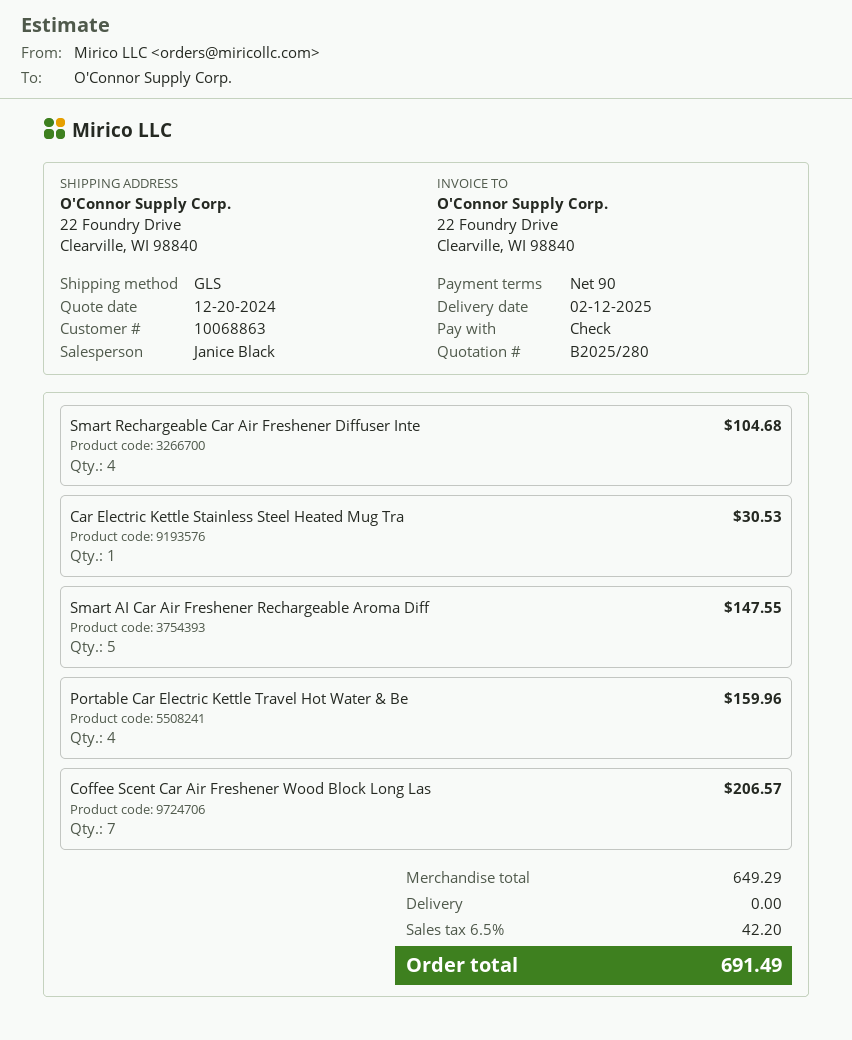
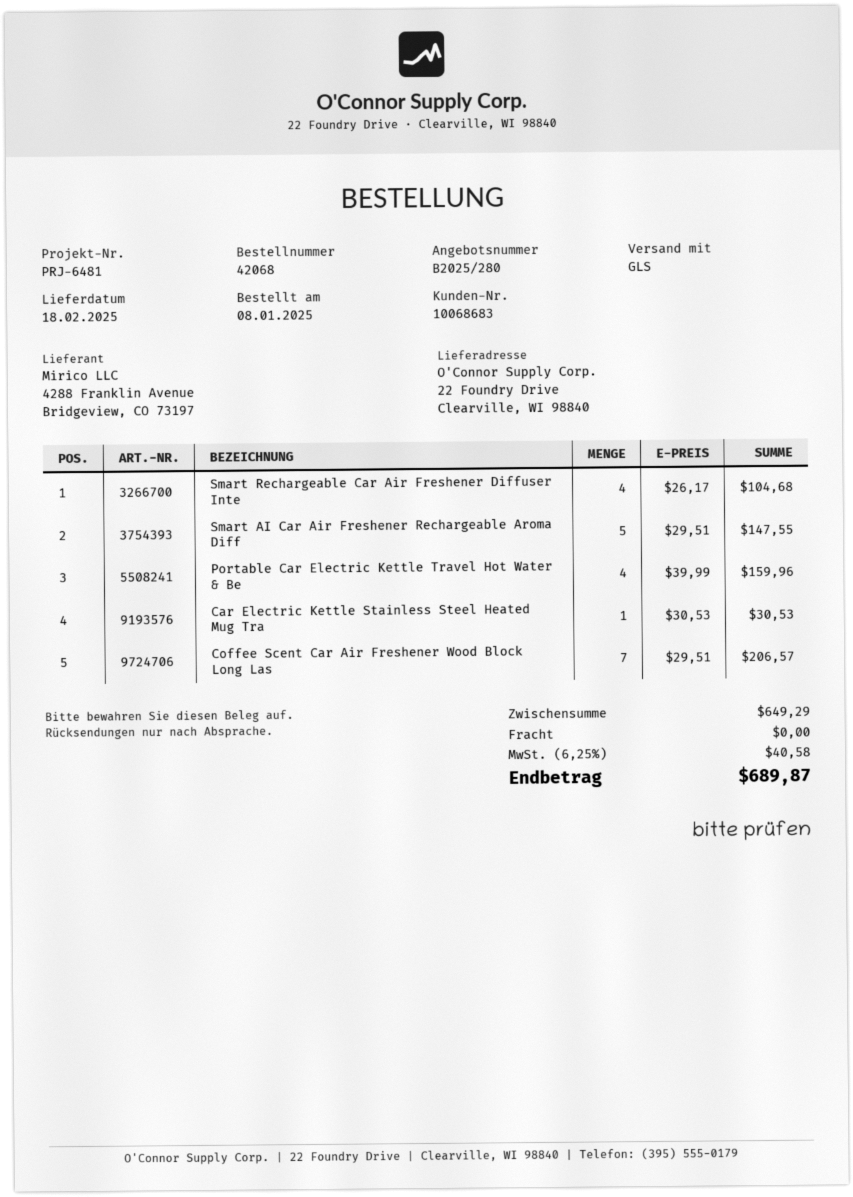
delivery date: 2025-02-12 -> 2025-02-18
customer number: 10068863 -> 10068683
tax: 6.5% = 42.20 -> 6.25% = 40.58
total: 691.49 -> 689.87

